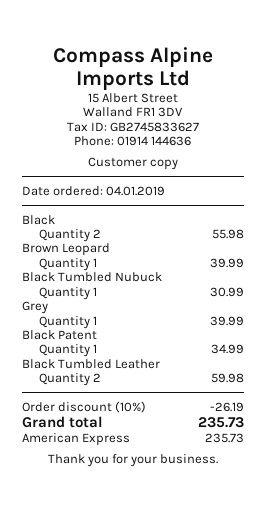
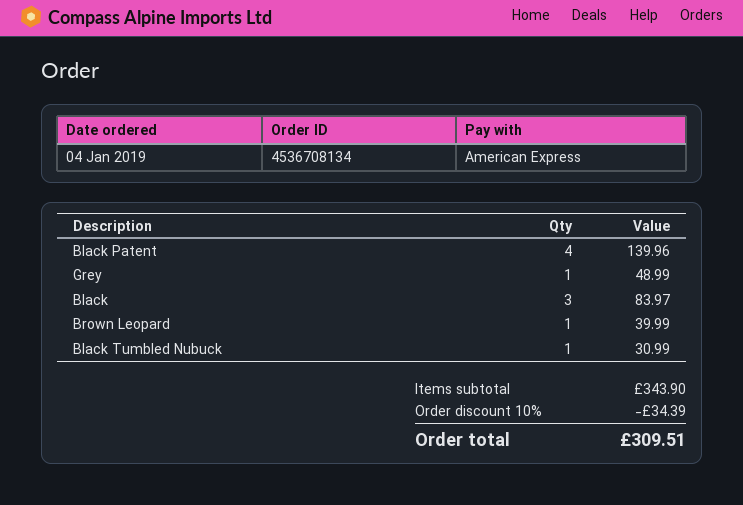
Black: 2 for 55.98 -> 3 for 83.97
Grey: 1 for 39.99 -> 1 for 48.99
Black Patent: 1 for 34.99 -> 4 for 139.96
Black Tumbled Leather: 2 for 59.98 -> none
discount: 10% = 26.19 -> 10% = 34.39
total: 235.73 -> 309.51

